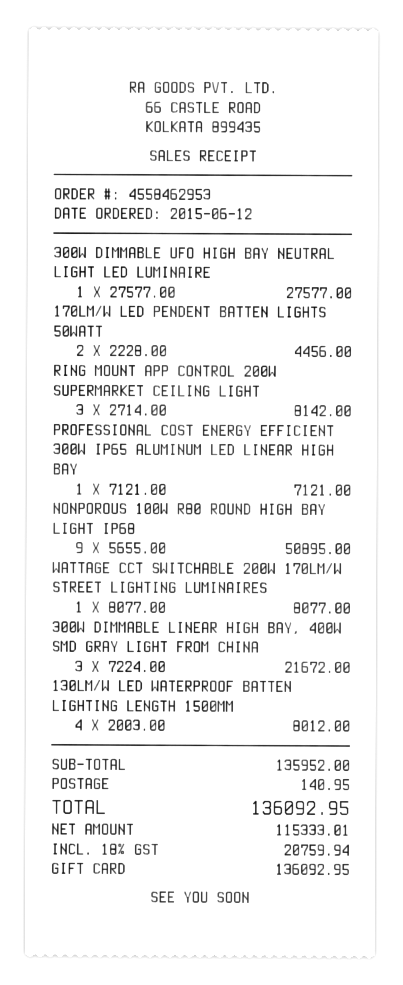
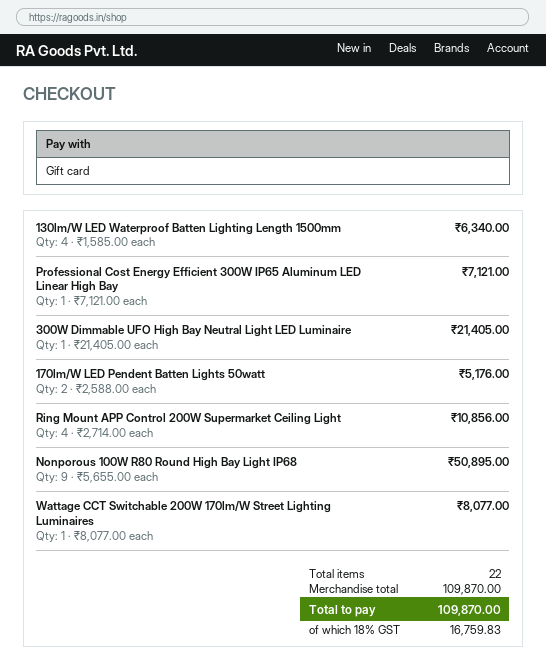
300W DIMMABLE UFO HIGH BAY NEUTRAL LIGHT LED LUMINAIRE: 1 x 27577.00 = 27577.00 -> 1 x 21405.00 = 21405.00
170LM/W LED PENDENT BATTEN LIGHTS 50WATT: 2 x 2228.00 = 4456.00 -> 2 x 2588.00 = 5176.00
RING MOUNT APP CONTROL 200W SUPERMARKET CEILING LIGHT: 3 x 2714.00 = 8142.00 -> 4 x 2714.00 = 10856.00
300W DIMMABLE LINEAR HIGH BAY, 400W SMD GRAY LIGHT FROM CHINA: 3 x 7224.00 = 21672.00 -> none
130LM/W LED WATERPROOF BATTEN LIGHTING LENGTH 1500MM: 4 x 2003.00 = 8012.00 -> 4 x 1585.00 = 6340.00
subtotal: 135952.00 -> 109870.00
shipping: 140.95 -> none
tax: 18% = 20759.94 -> 18% = 16759.83
total: 136092.95 -> 109870.00

